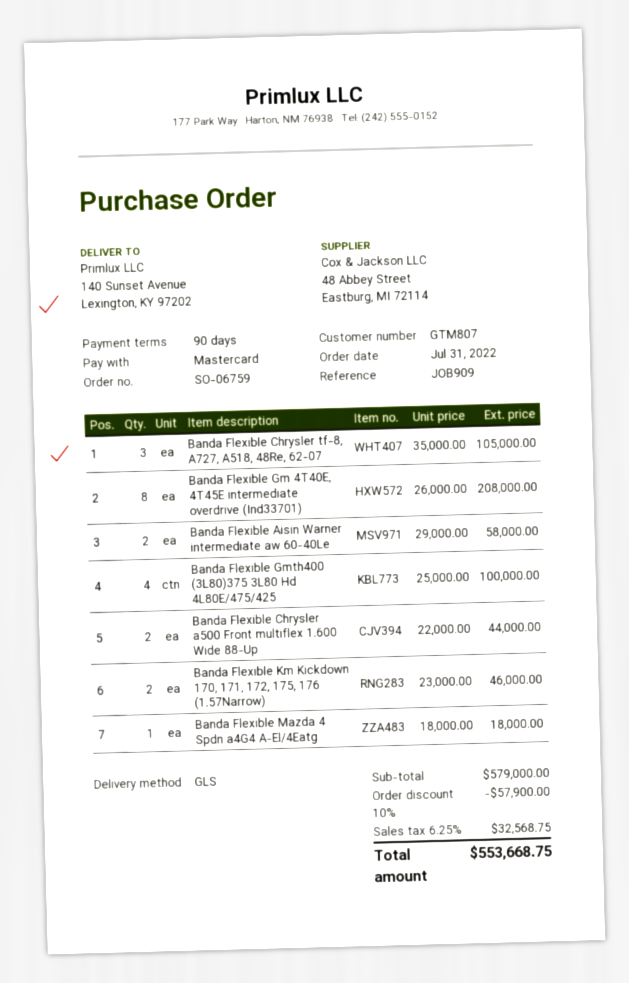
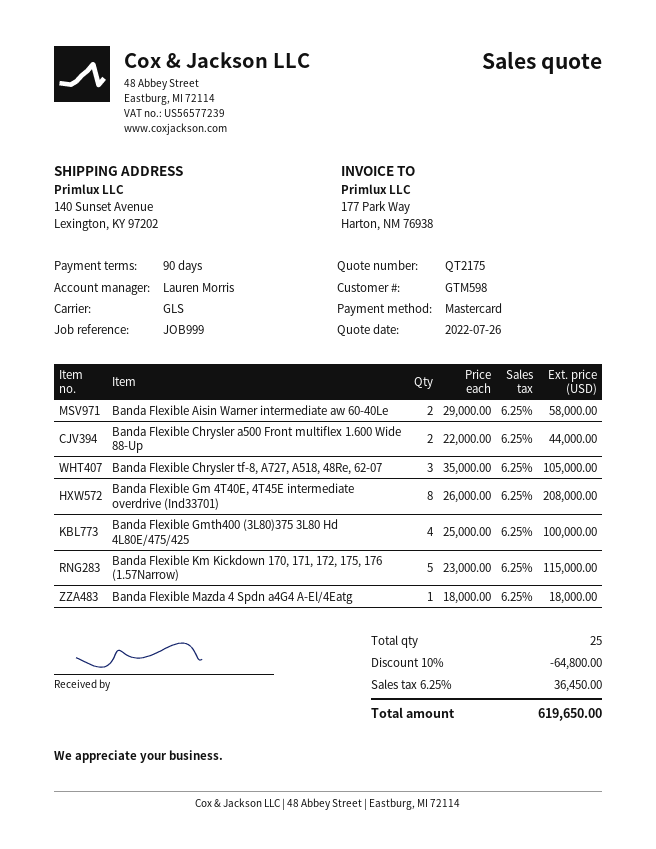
customer number: GTM807 -> GTM598
reference: JOB909 -> JOB999
Banda Flexible Km Kickdown 170, 171, 172, 175, 176 (1.57Narrow): 2 x 23000.00 = 46000.00 -> 5 x 23000.00 = 115000.00
discount: 10% = 57900.00 -> 10% = 64800.00
tax: 6.25% = 32568.75 -> 6.25% = 36450.00
total: 553668.75 -> 619650.00

